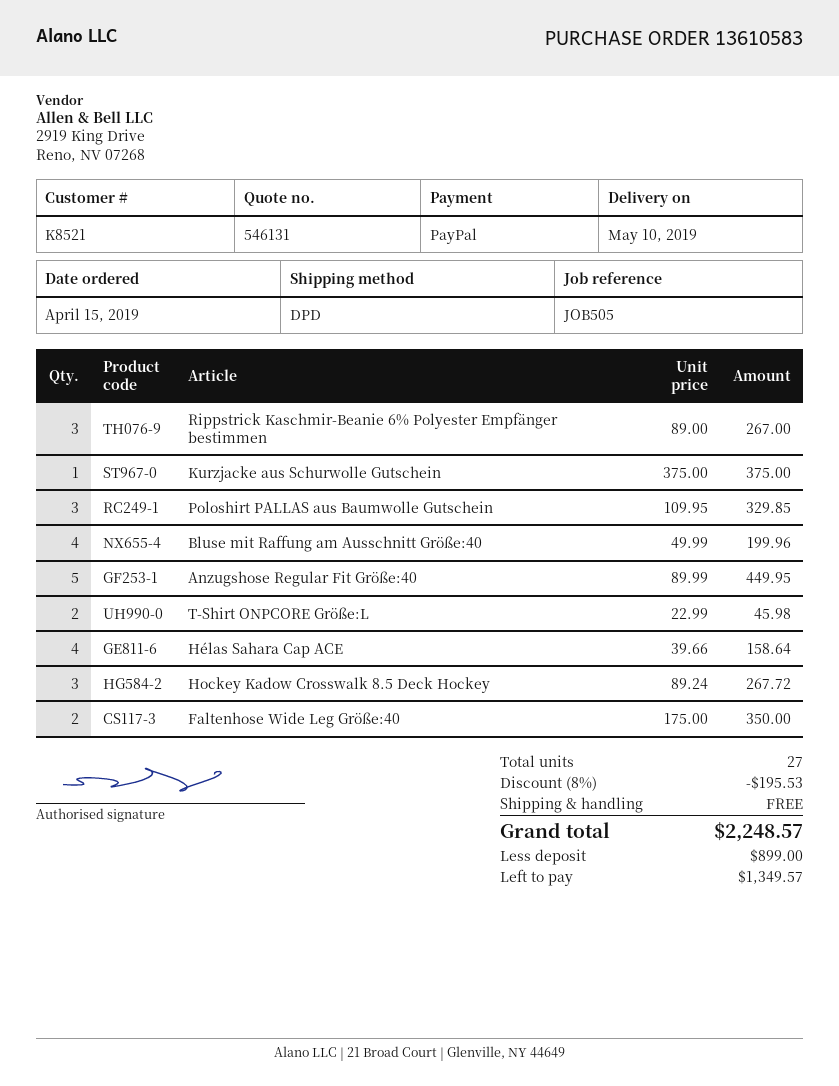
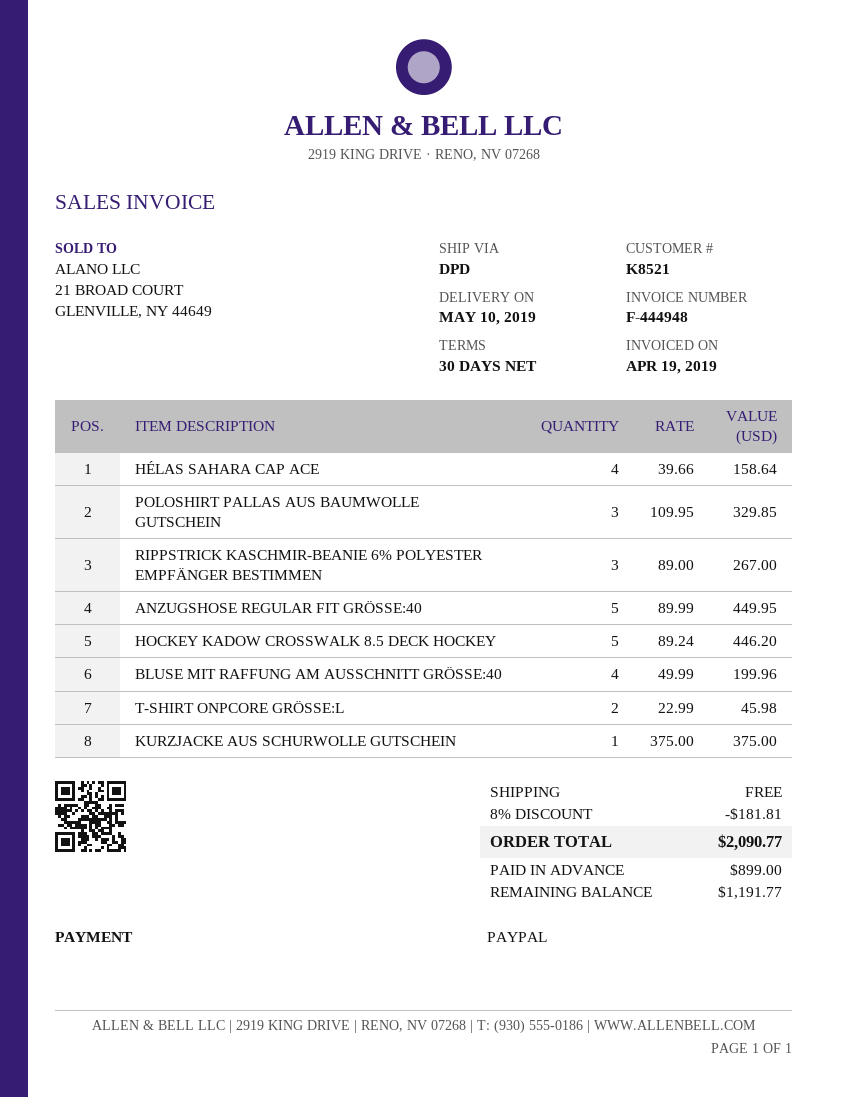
Hockey Kadow Crosswalk 8.5 Deck Hockey: 3 x 89.24 = 267.72 -> 5 x 89.24 = 446.20
Faltenhose Wide Leg Größe:40: 2 x 175.00 = 350.00 -> none
discount: 8% = 195.53 -> 8% = 181.81
total: 2248.57 -> 2090.77
balance: 1349.57 -> 1191.77

